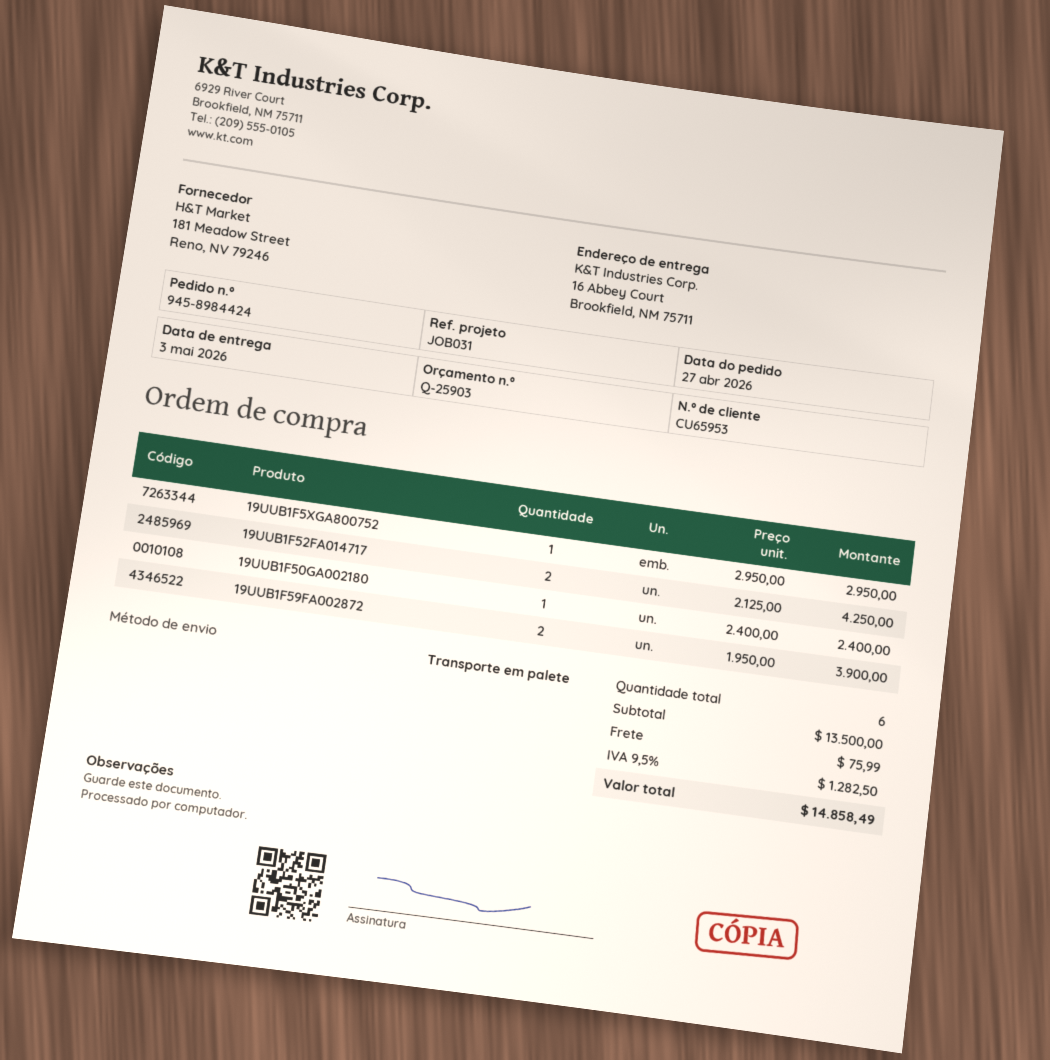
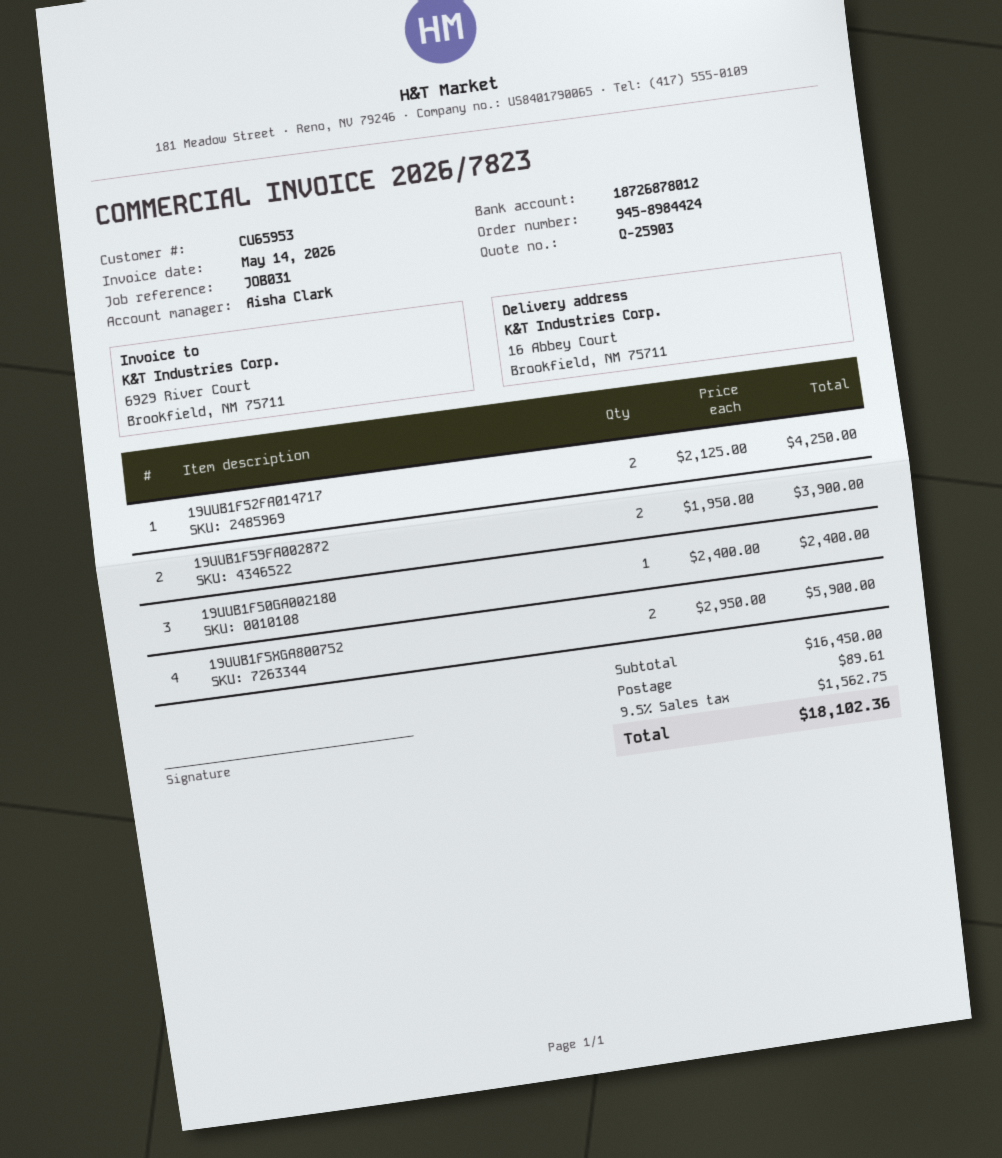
19UUB1F5XGA800752: 1 x 2950.00 = 2950.00 -> 2 x 2950.00 = 5900.00
subtotal: 13500.00 -> 16450.00
shipping: 75.99 -> 89.61
tax: 9.5% = 1282.50 -> 9.5% = 1562.75
total: 14858.49 -> 18102.36

